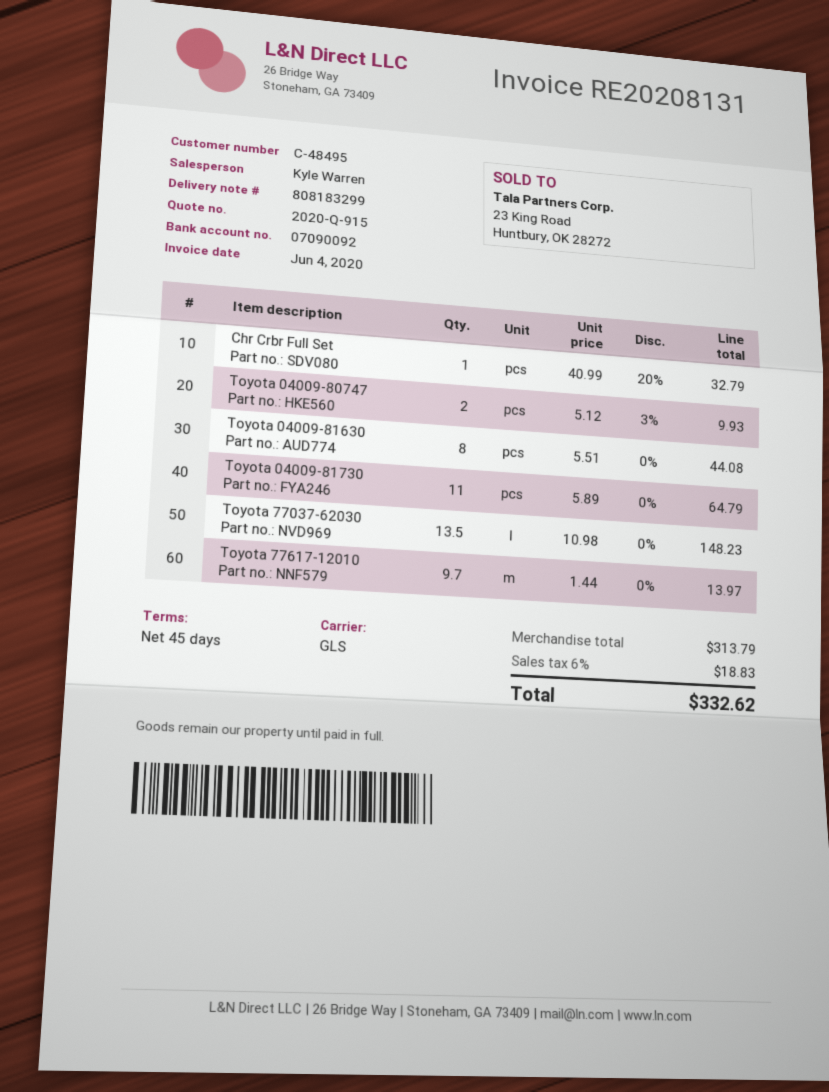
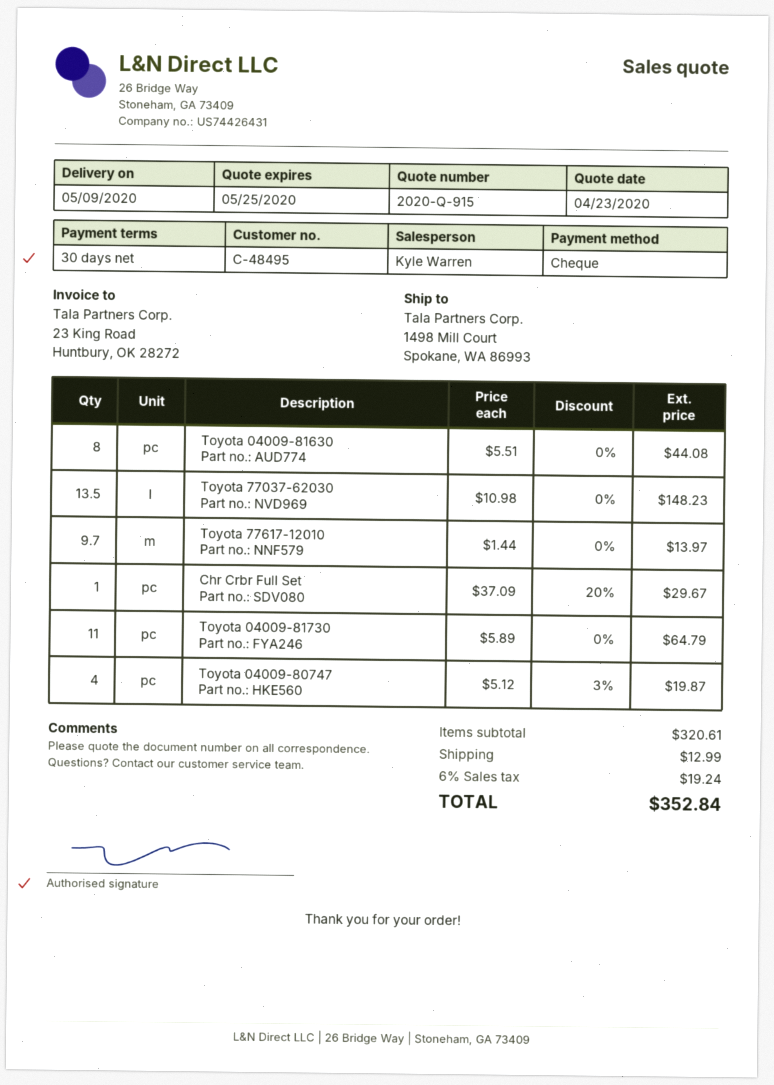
payment terms: 45 days -> 30 days
Chr Crbr Full Set: 1 x 40.99 - 20% = 32.79 -> 1 x 37.09 - 20% = 29.67
Toyota 04009-80747: 2 x 5.12 - 3% = 9.93 -> 4 x 5.12 - 3% = 19.87
subtotal: 313.79 -> 320.61
shipping: none -> 12.99
tax: 6% = 18.83 -> 6% = 19.24
total: 332.62 -> 352.84

